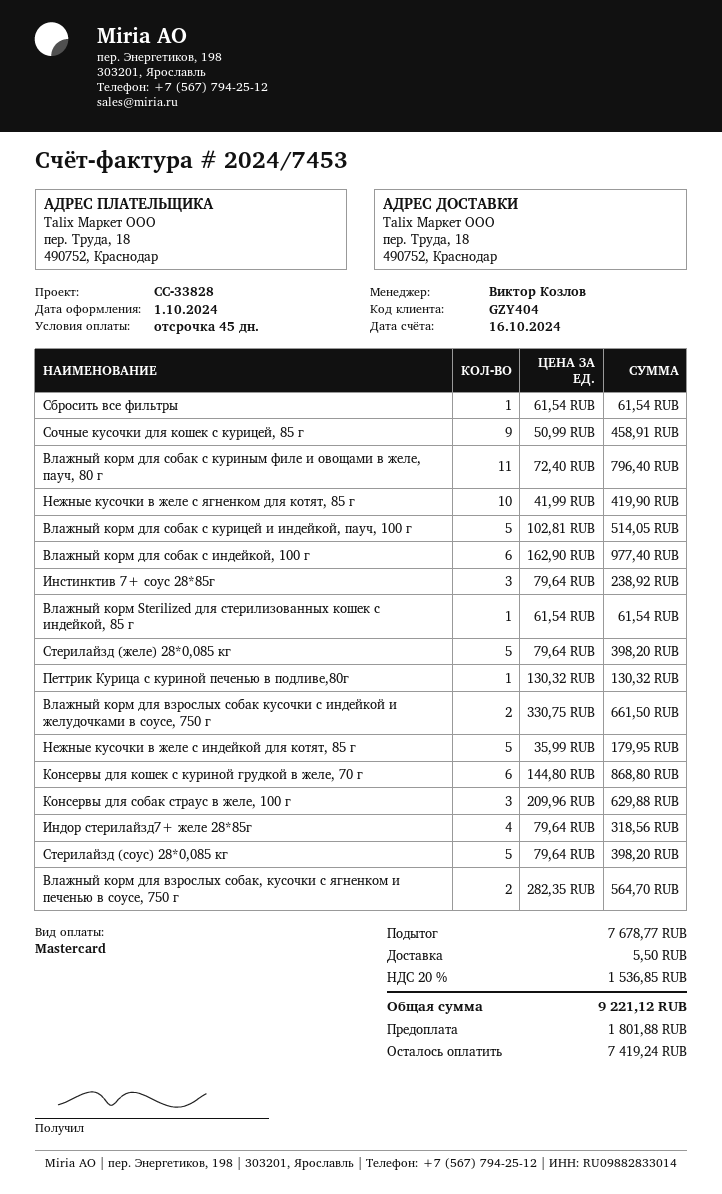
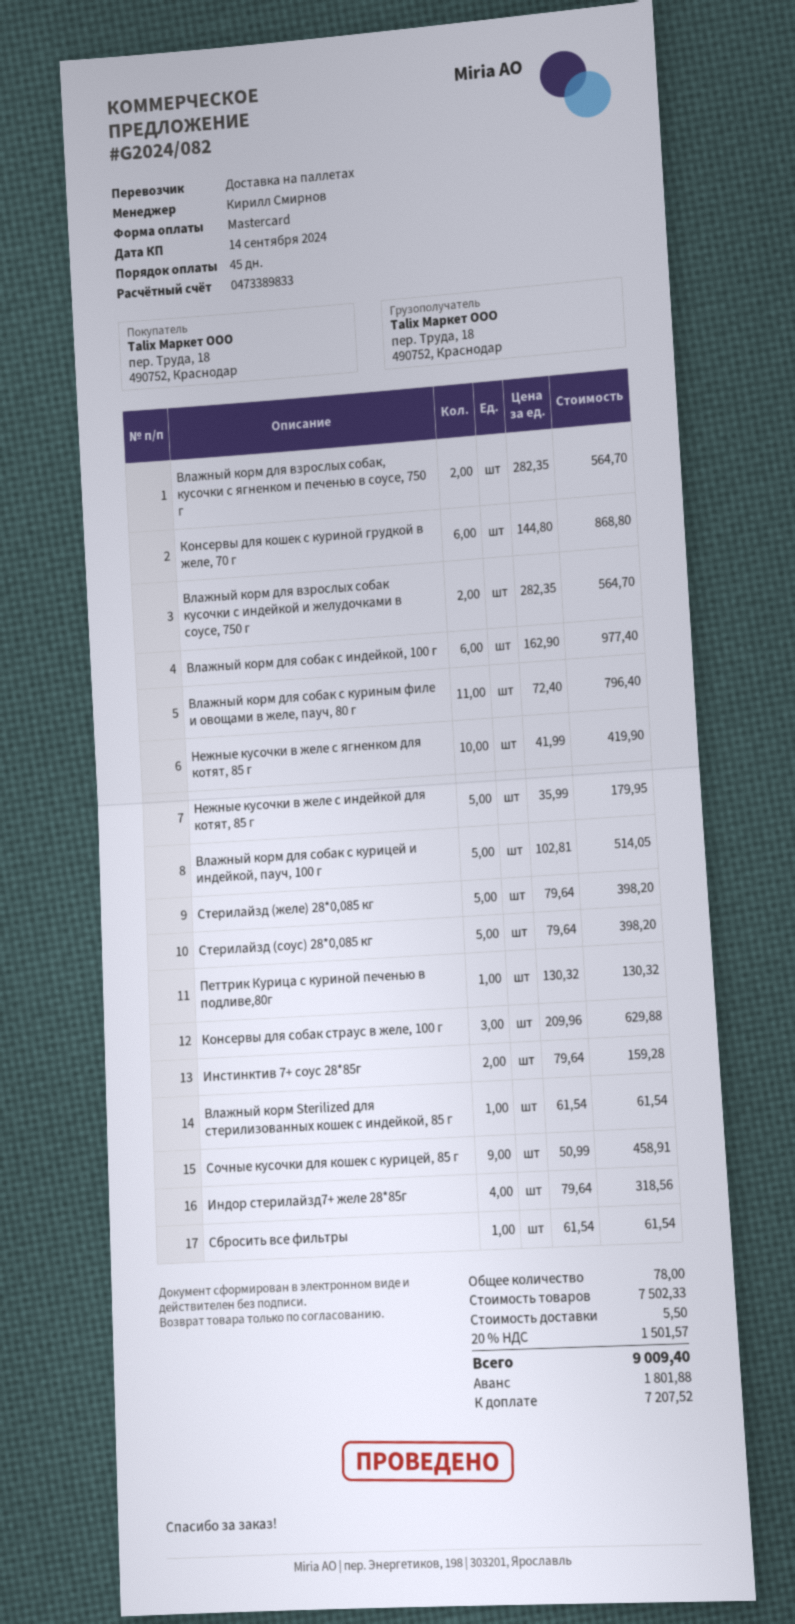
sales rep: Виктор Козлов -> Кирилл Смирнов
Инстинктив 7+ соус 28*85г: 3 x 79.64 = 238.92 -> 2 x 79.64 = 159.28
Влажный корм для взрослых собак кусочки с индейкой и желудочками в соусе, 750 г: 2 x 330.75 = 661.50 -> 2 x 282.35 = 564.70
subtotal: 7678.77 -> 7502.33
tax: 20% = 1536.85 -> 20% = 1501.57
total: 9221.12 -> 9009.40
balance: 7419.24 -> 7207.52

